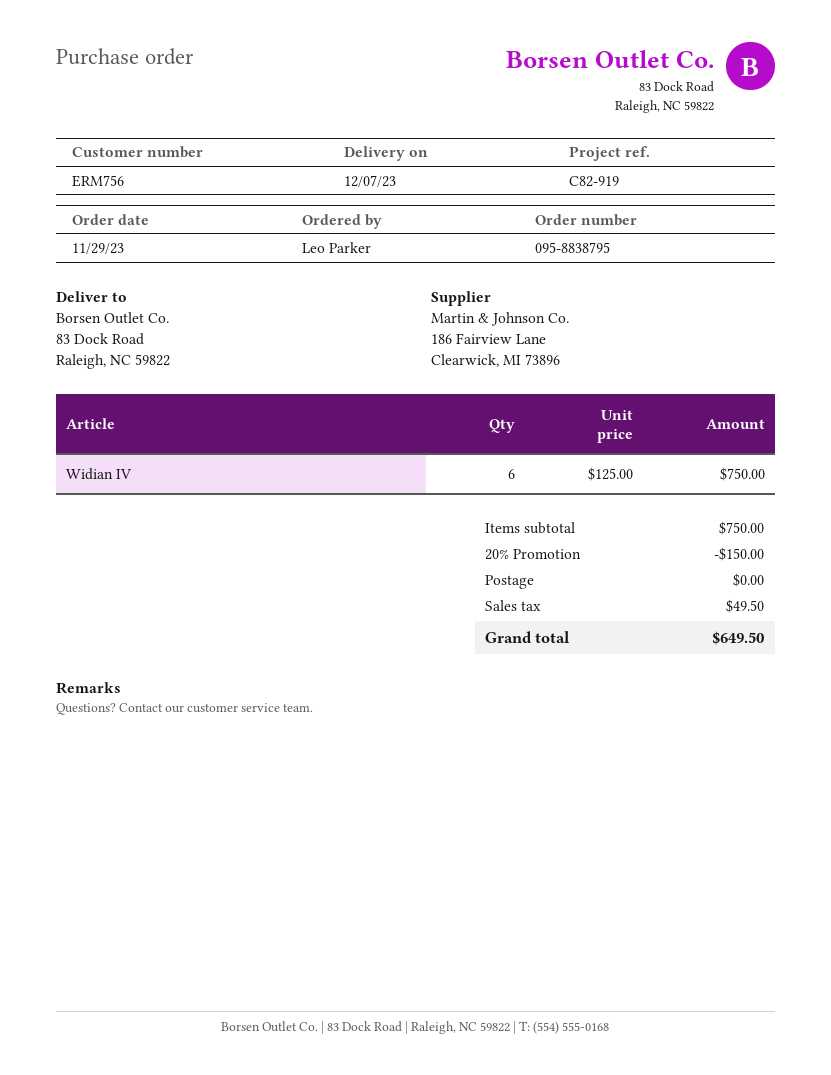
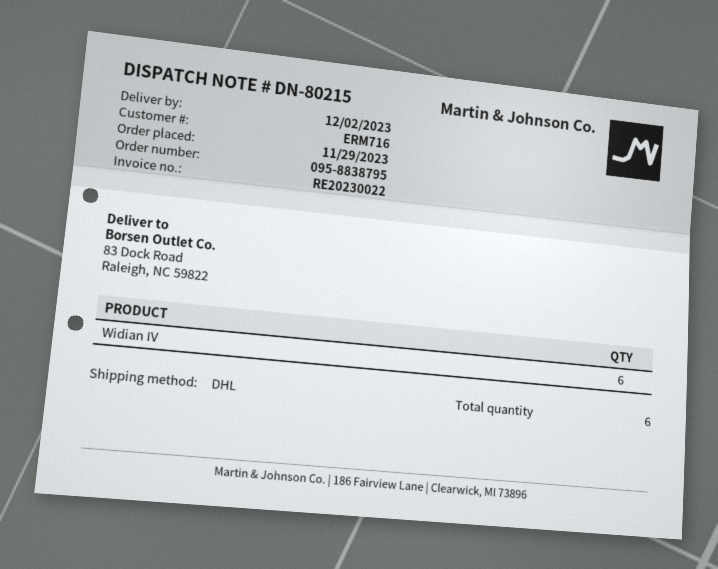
delivery date: 2023-12-07 -> 2023-12-02
customer number: ERM756 -> ERM716

